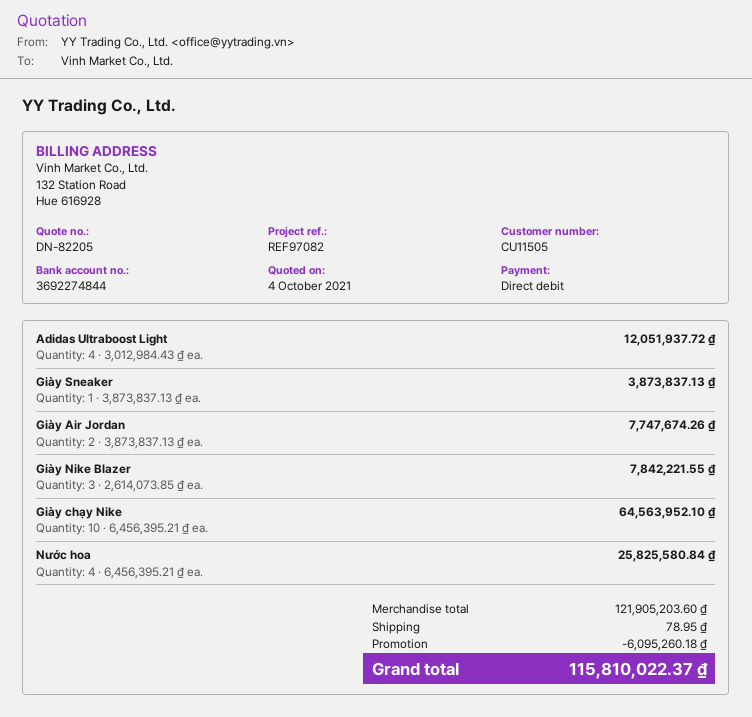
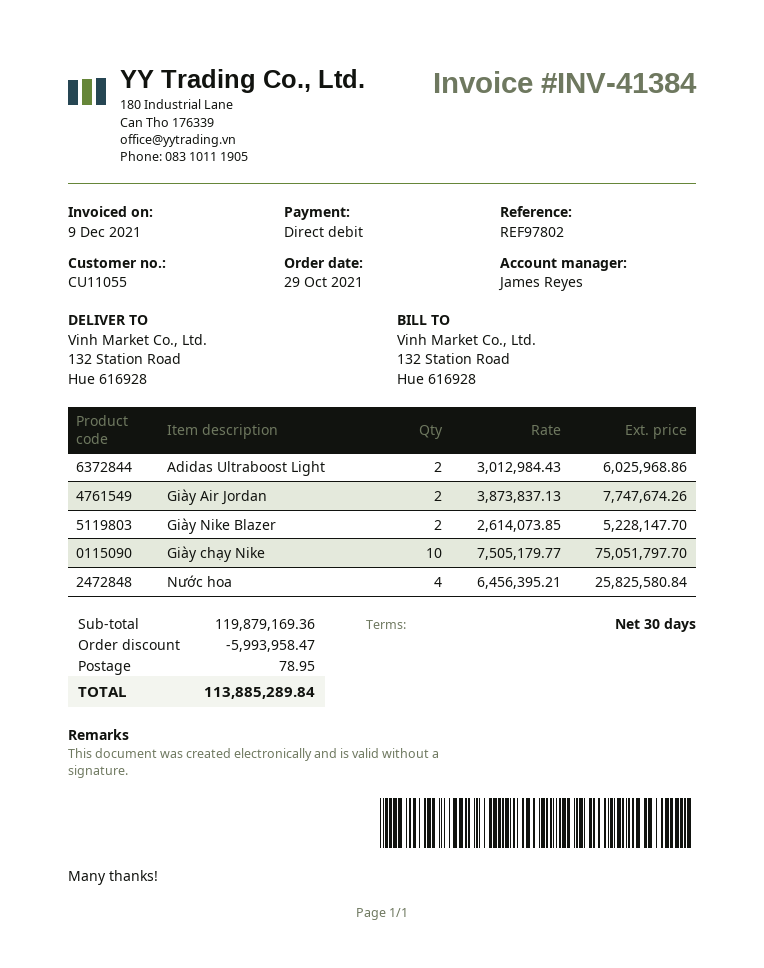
customer number: CU11505 -> CU11055
reference: REF97082 -> REF97802
Adidas Ultraboost Light: 4 x 3012984.43 = 12051937.72 -> 2 x 3012984.43 = 6025968.86
Giày Sneaker: 1 x 3873837.13 = 3873837.13 -> none
Giày Nike Blazer: 3 x 2614073.85 = 7842221.55 -> 2 x 2614073.85 = 5228147.70
Giày chạy Nike: 10 x 6456395.21 = 64563952.10 -> 10 x 7505179.77 = 75051797.70
subtotal: 121905203.60 -> 119879169.36
discount: 6095260.18 -> 5993958.47
total: 115810022.37 -> 113885289.84

